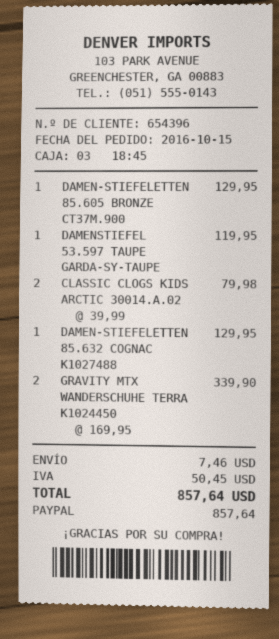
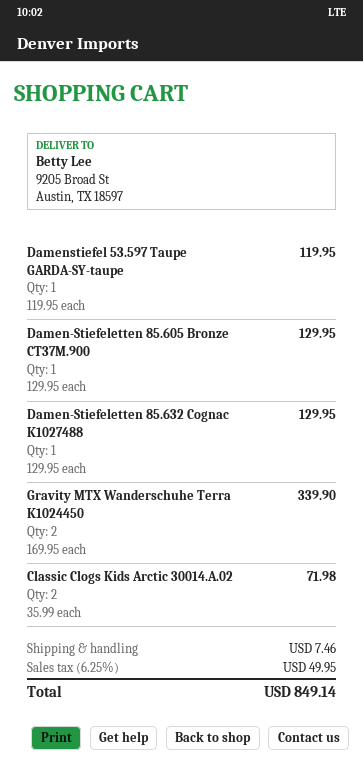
CLASSIC CLOGS KIDS ARCTIC 30014.A.02: 2 x 39.99 = 79.98 -> 2 x 35.99 = 71.98
tax: 50.45 -> 49.95
total: 857.64 -> 849.14

